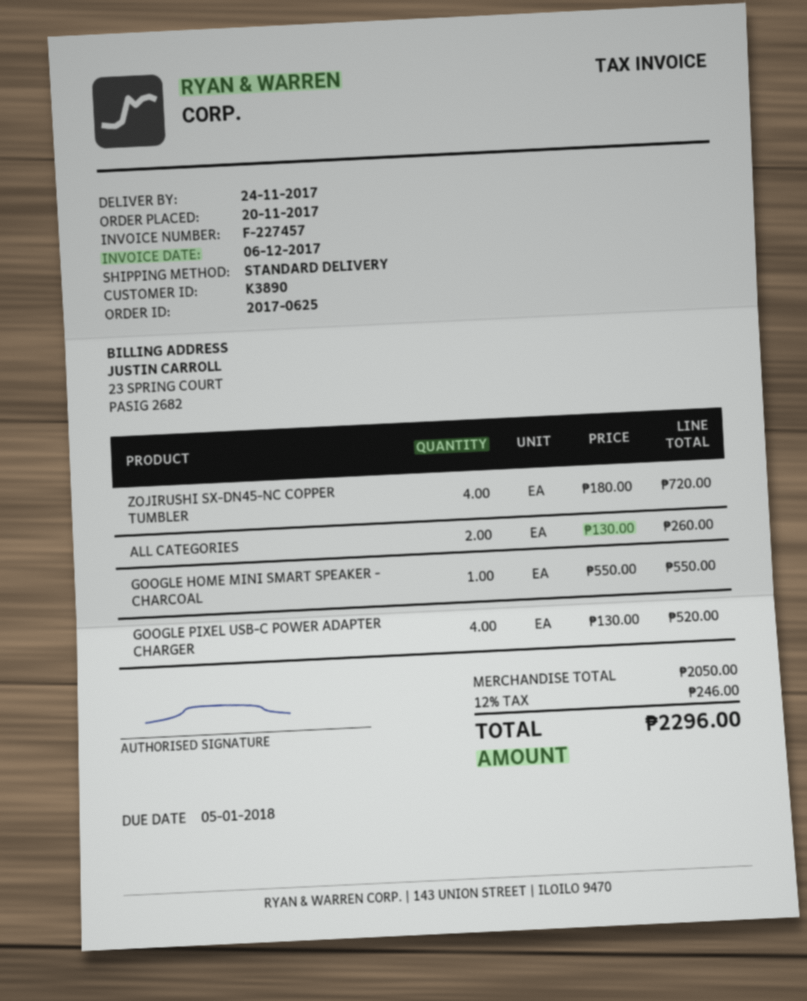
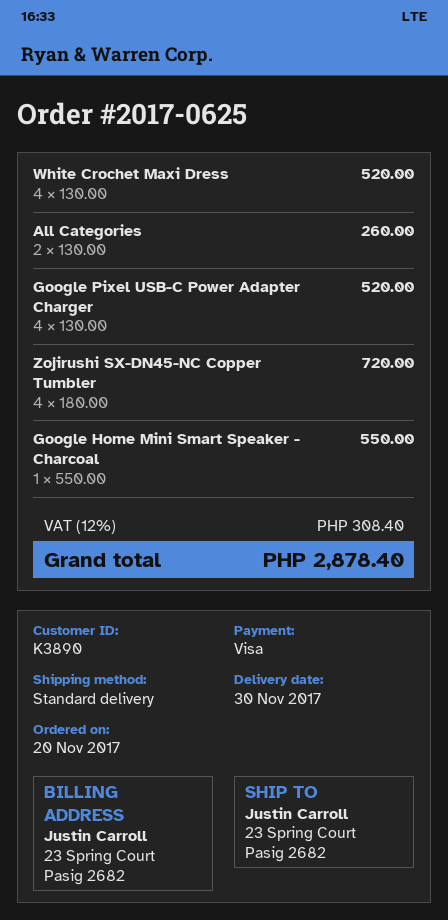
delivery date: 2017-11-24 -> 2017-11-30
White Crochet Maxi Dress: none -> 4 x 130.00 = 520.00
tax: 12% = 246.00 -> 12% = 308.40
total: 2296.00 -> 2878.40

